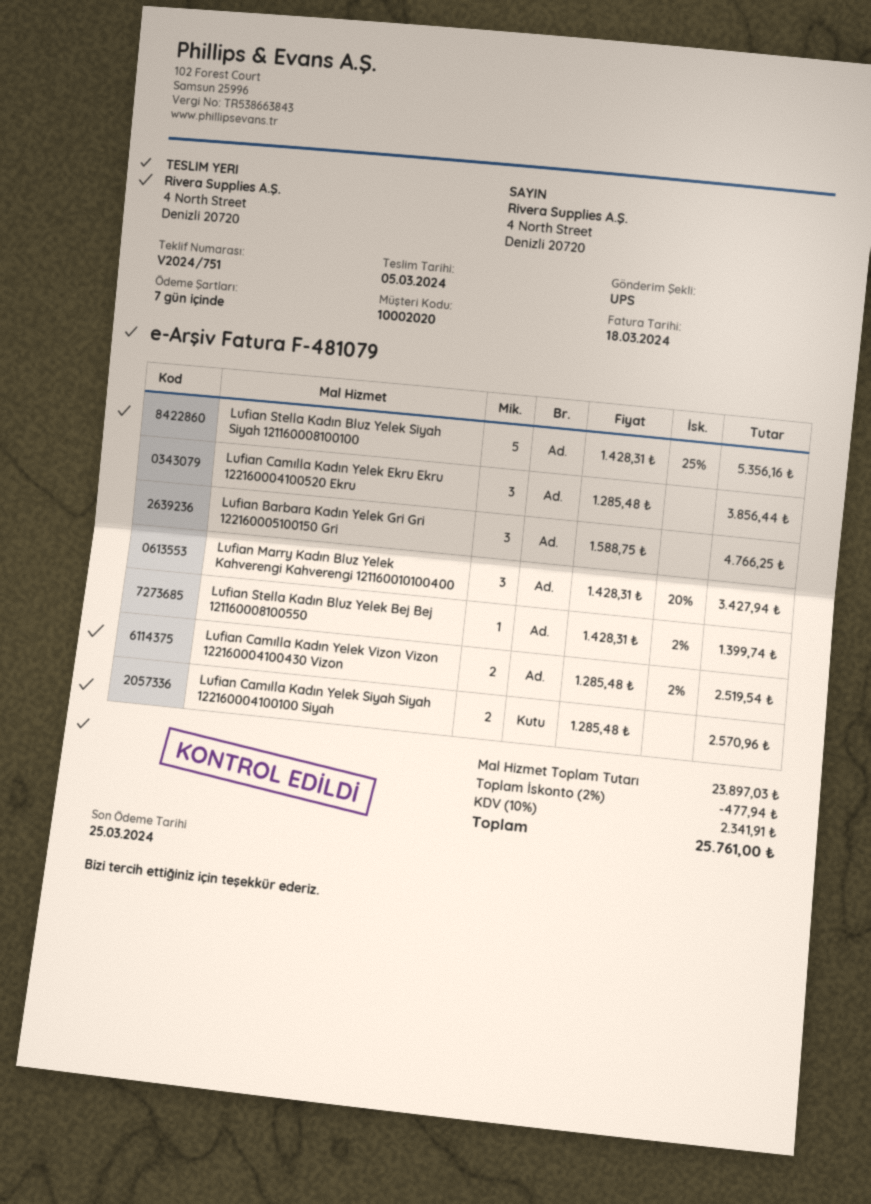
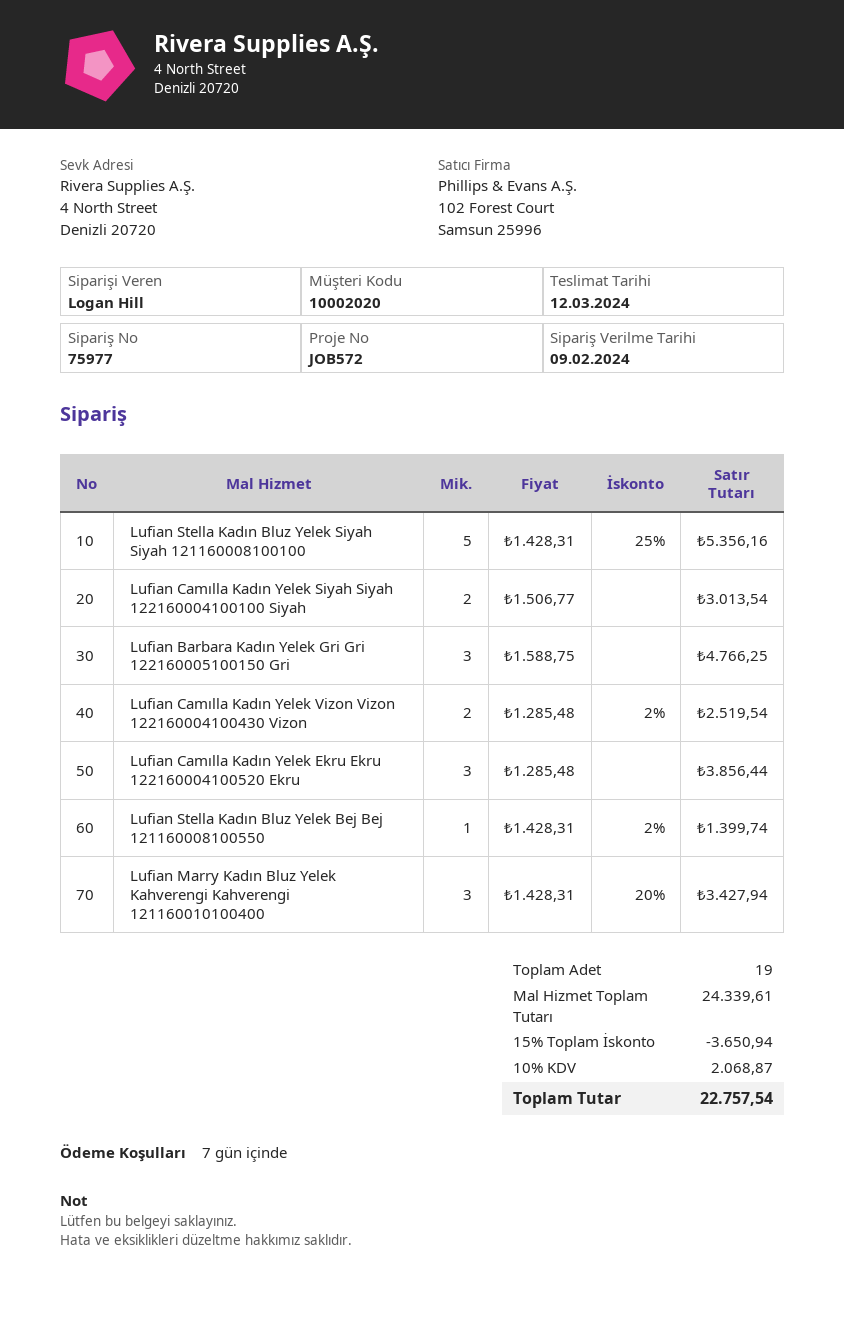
delivery date: 2024-03-05 -> 2024-03-12
Lufian Camılla Kadın Yelek Siyah Siyah 122160004100100 Siyah: 2 x 1285.48 = 2570.96 -> 2 x 1506.77 = 3013.54
subtotal: 23897.03 -> 24339.61
discount: 2% = 477.94 -> 15% = 3650.94
tax: 10% = 2341.91 -> 10% = 2068.87
total: 25761.00 -> 22757.54

